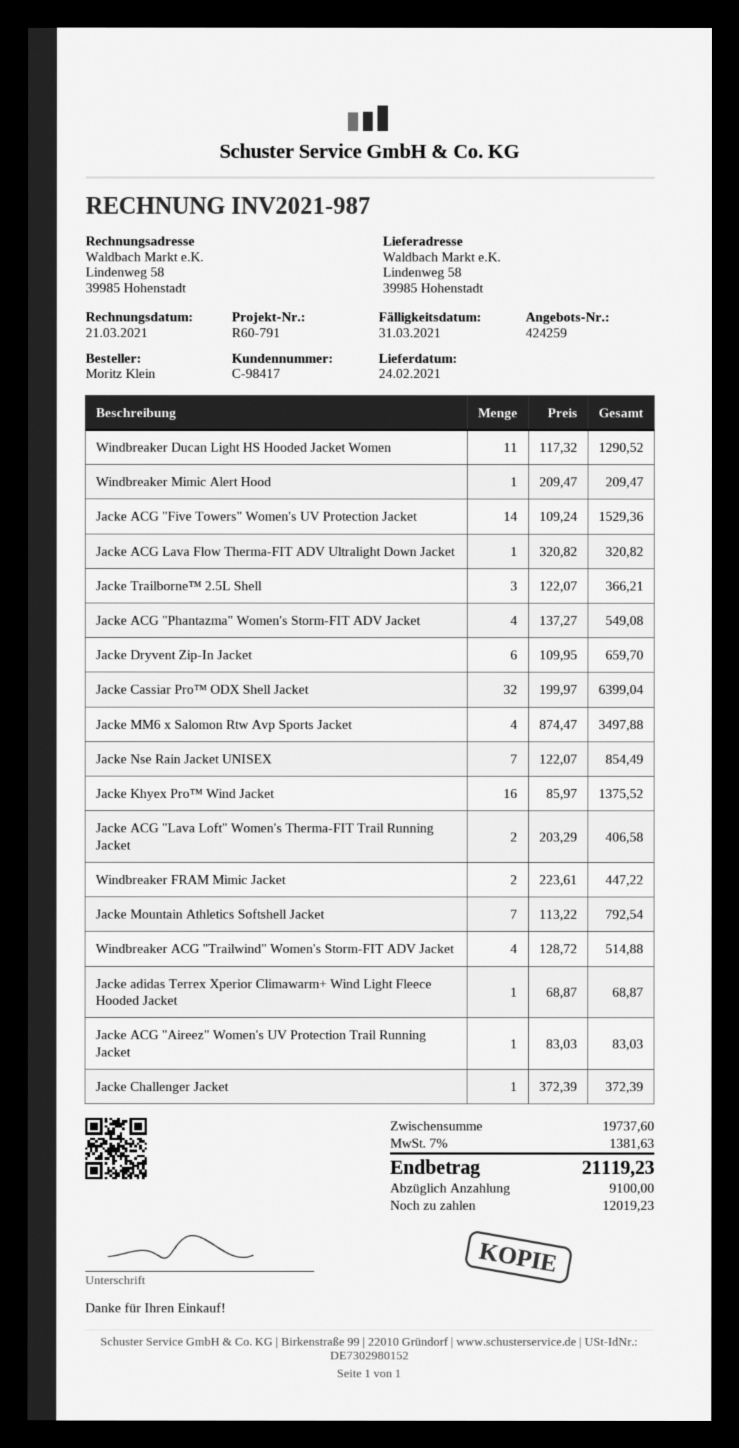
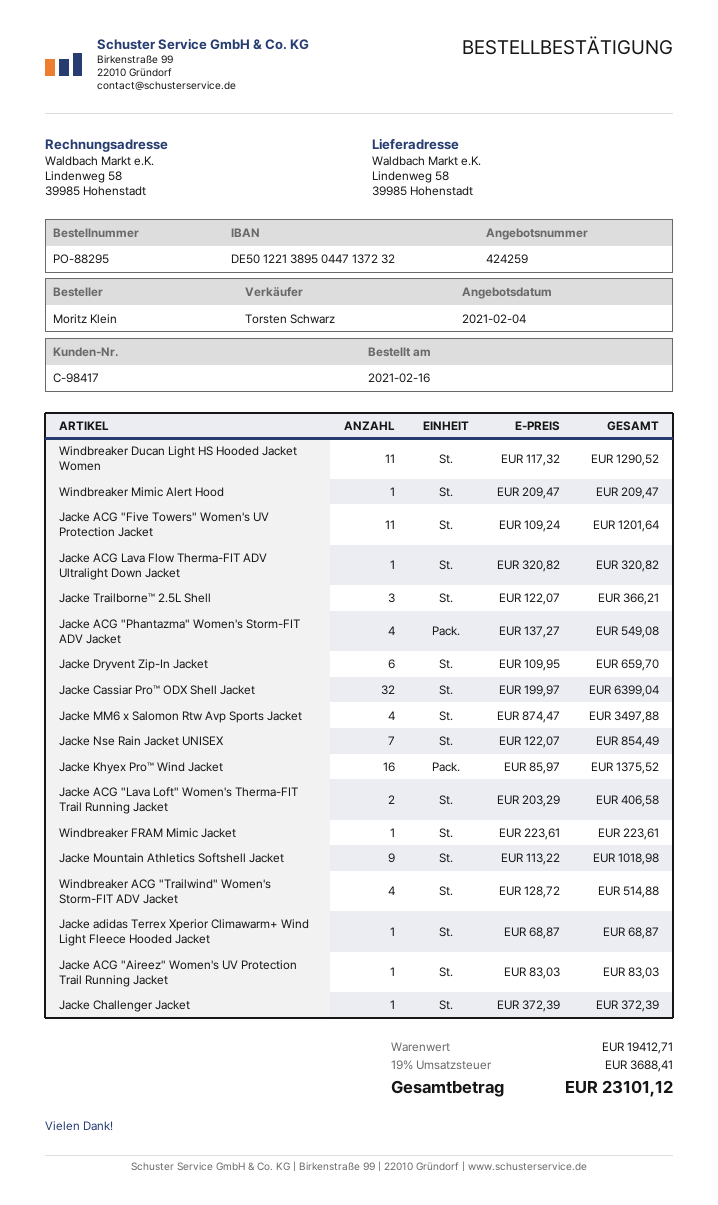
Jacke ACG "Five Towers" Women's UV Protection Jacket: 14 x 109.24 = 1529.36 -> 11 x 109.24 = 1201.64
Windbreaker FRAM Mimic Jacket: 2 x 223.61 = 447.22 -> 1 x 223.61 = 223.61
Jacke Mountain Athletics Softshell Jacket: 7 x 113.22 = 792.54 -> 9 x 113.22 = 1018.98
subtotal: 19737.60 -> 19412.71
tax: 7% = 1381.63 -> 19% = 3688.41
total: 21119.23 -> 23101.12

